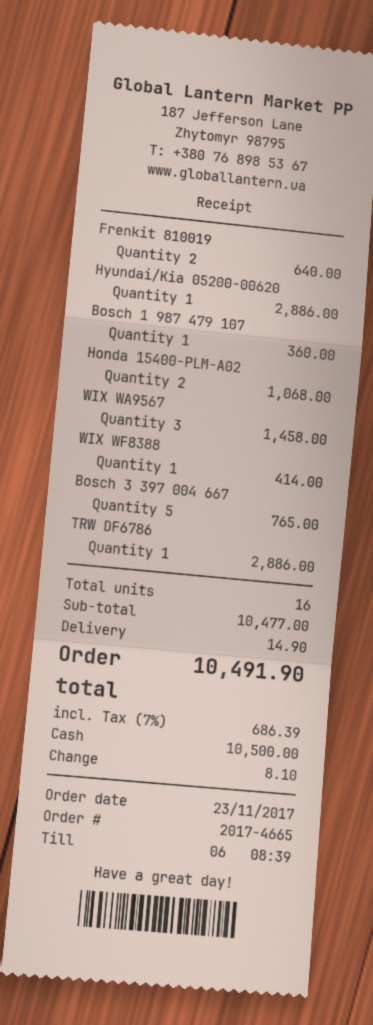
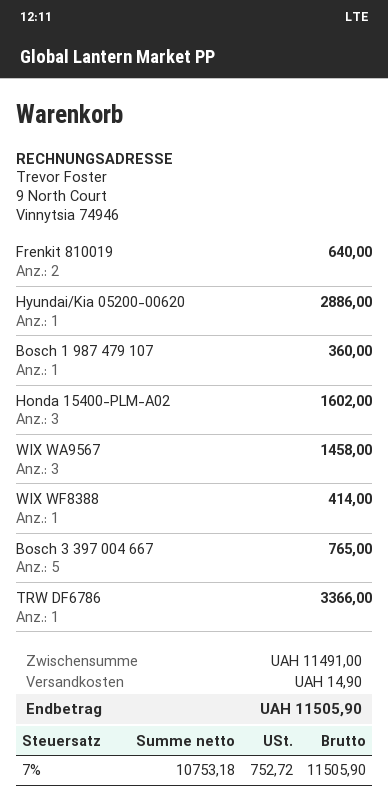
Honda 15400-PLM-A02: 2 for 1068.00 -> 3 for 1602.00
TRW DF6786: 1 for 2886.00 -> 1 for 3366.00
subtotal: 10477.00 -> 11491.00
tax: 7% = 686.39 -> 7% = 752.72
total: 10491.90 -> 11505.90

